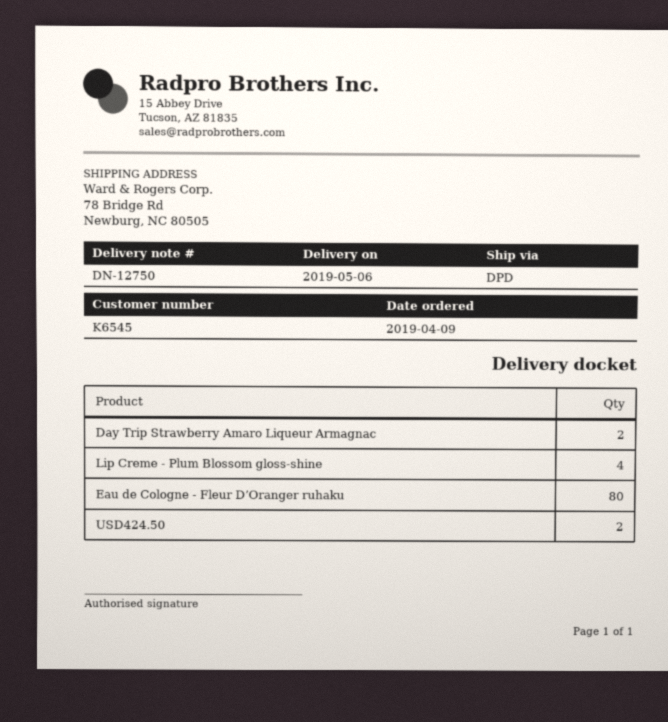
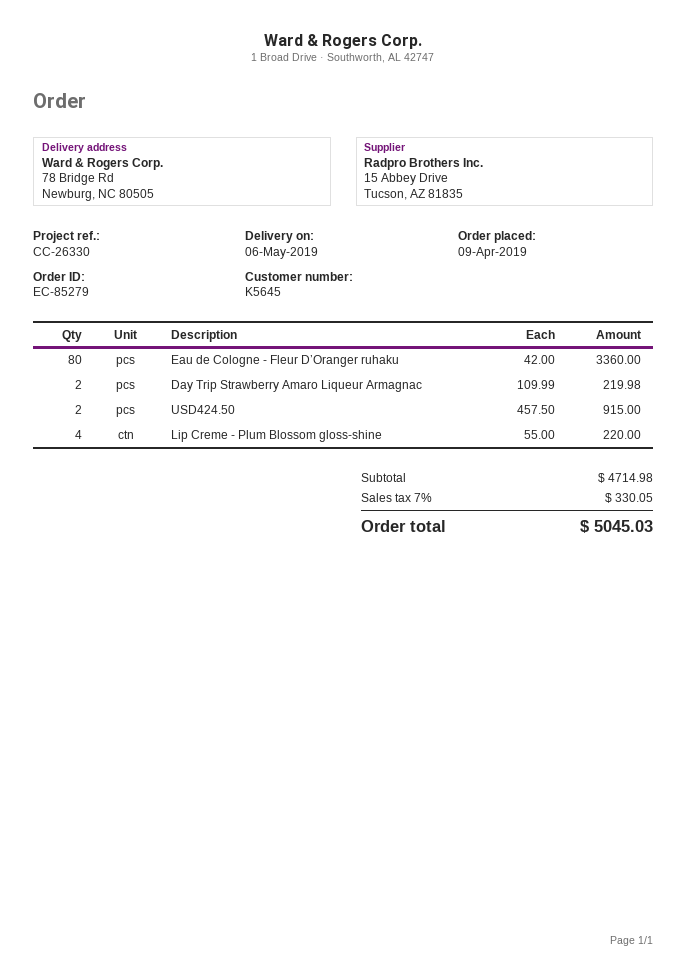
customer number: K6545 -> K5645

